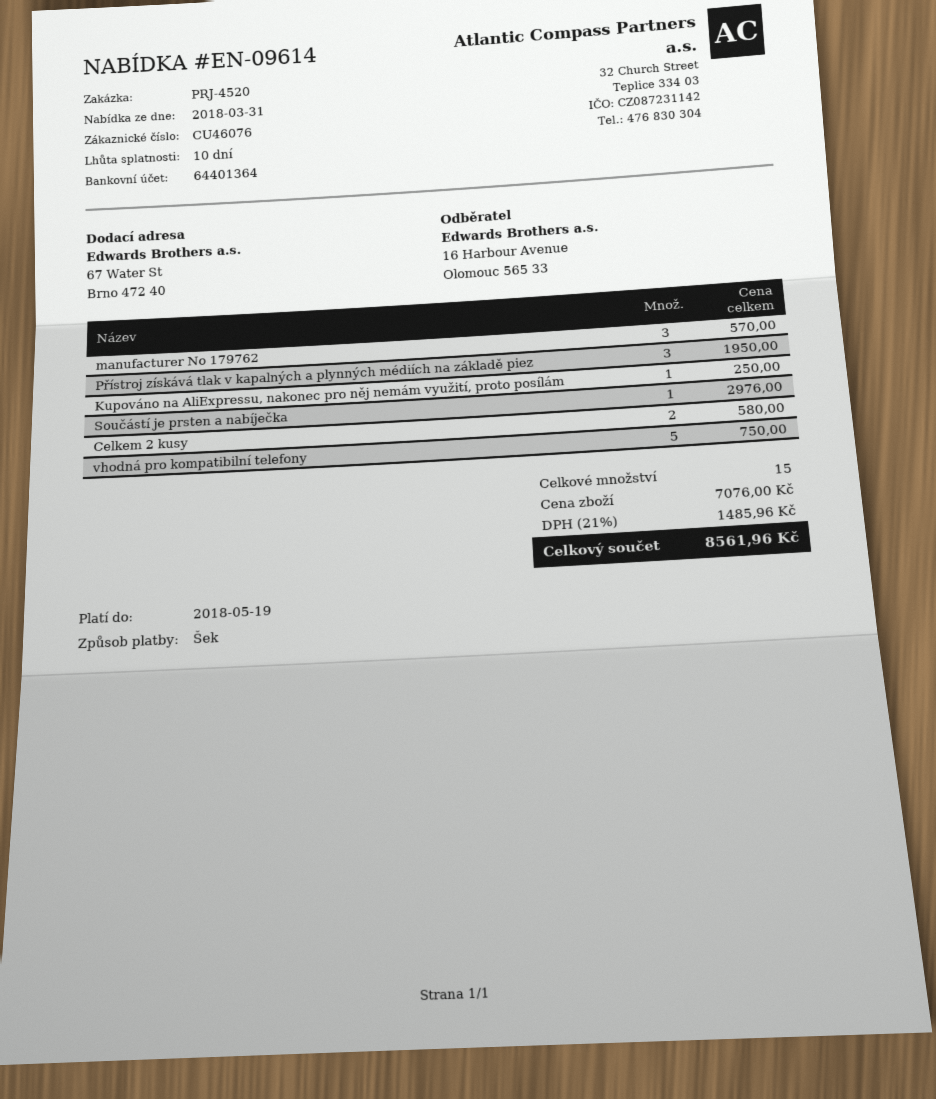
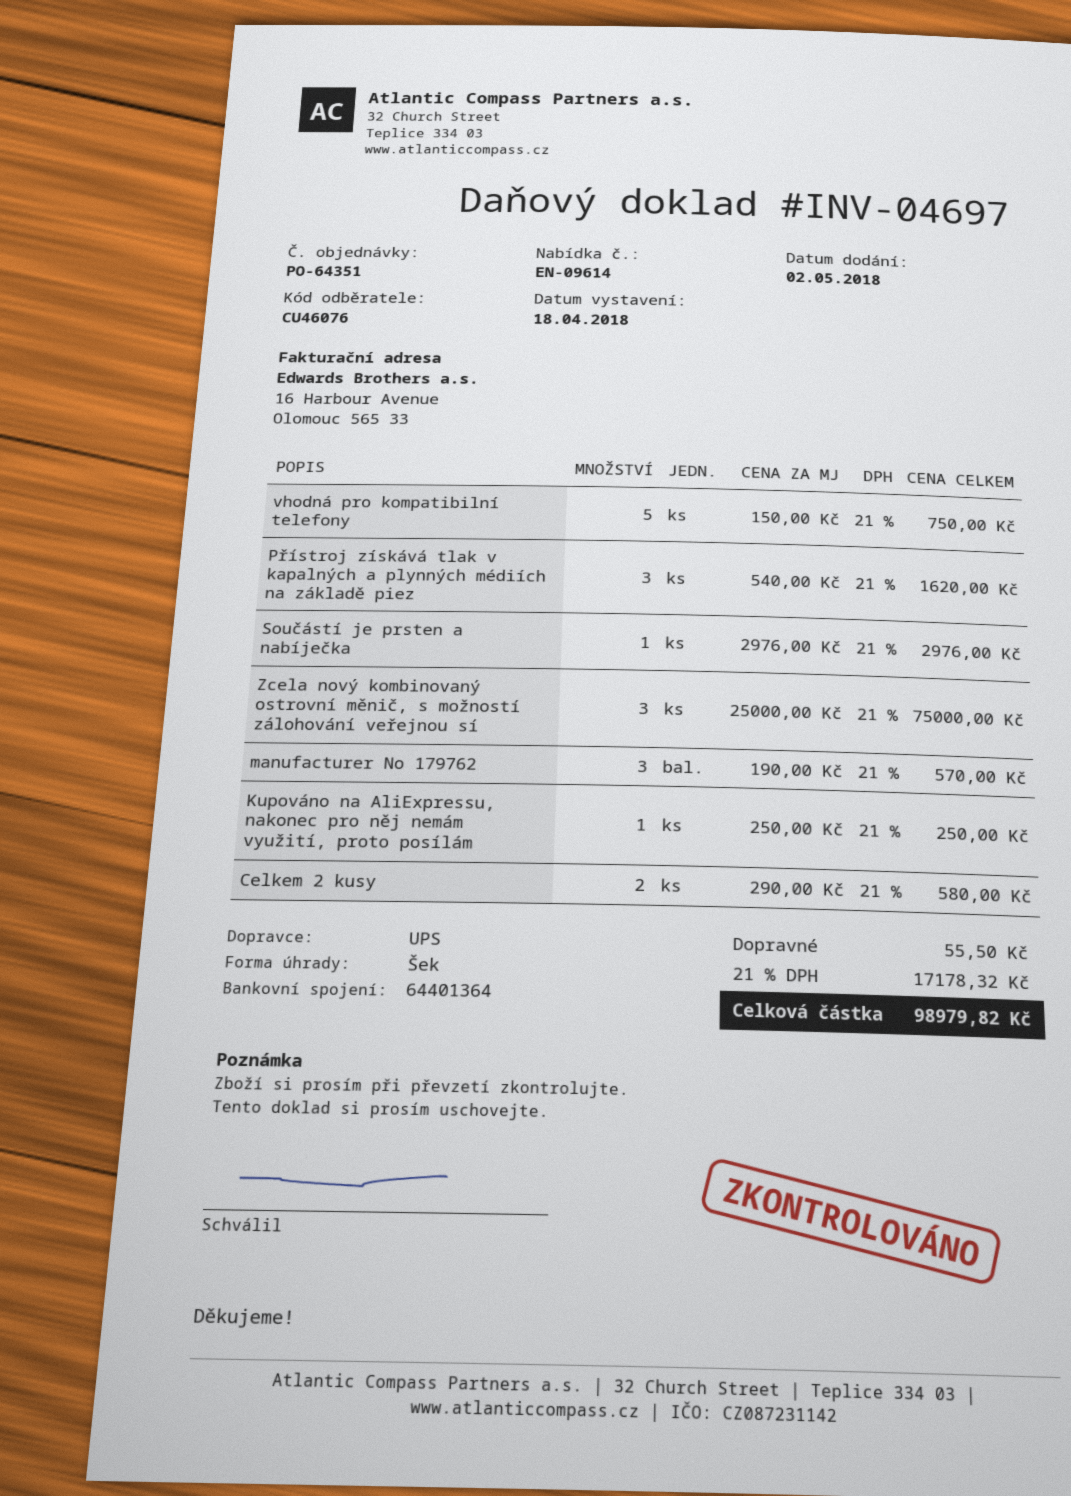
Přístroj získává tlak v kapalných a plynných médiích na základě piez: 3 for 1950.00 -> 3 for 1620.00
Zcela nový kombinovaný ostrovní měnič, s možností zálohování veřejnou sí: none -> 3 for 75000.00
shipping: none -> 55.50
tax: 21% = 1485.96 -> 21% = 17178.32
total: 8561.96 -> 98979.82

